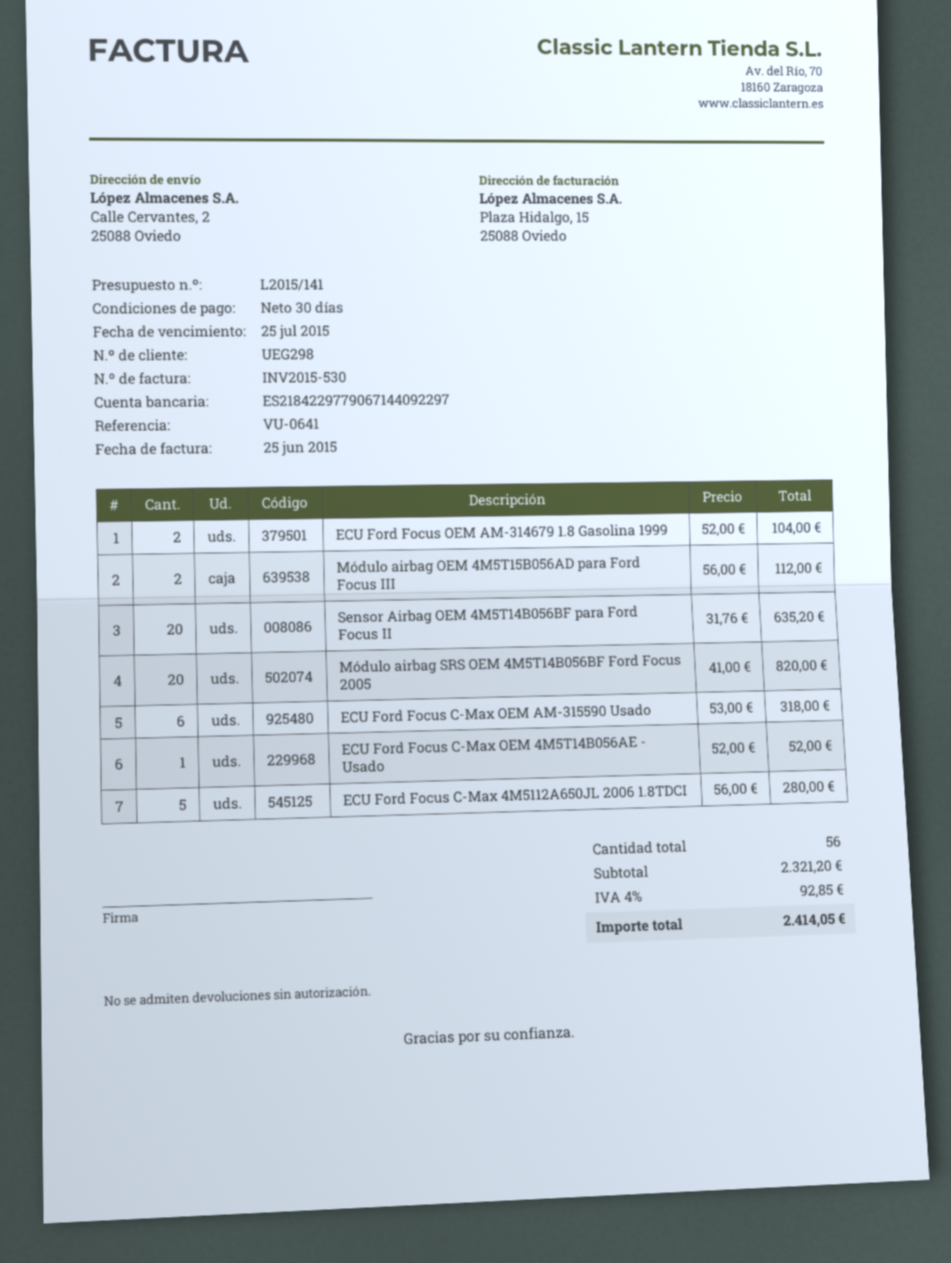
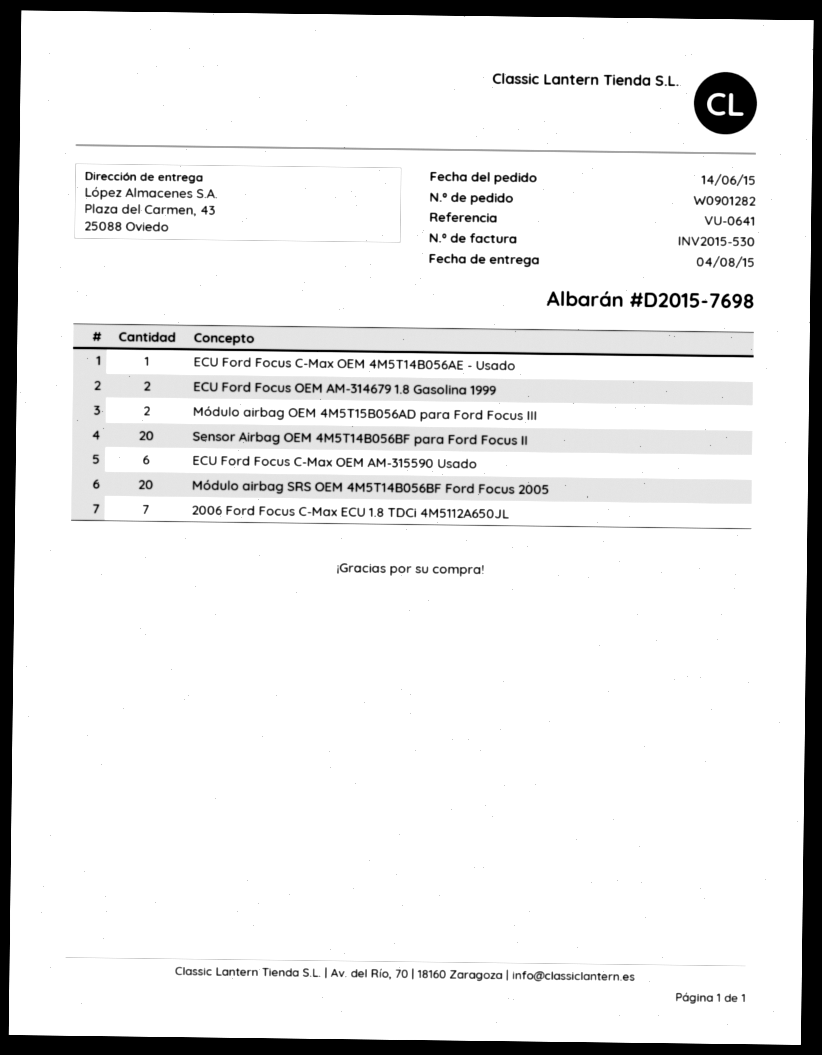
ship to: Calle Cervantes, 2, 25088 Oviedo -> Plaza del Carmen, 43, 25088 Oviedo
ECU Ford Focus C-Max 4M5112A650JL 2006 1.8TDCI: 5 -> none
2006 Ford Focus C-Max ECU 1.8 TDCi 4M5112A650JL: none -> 7

